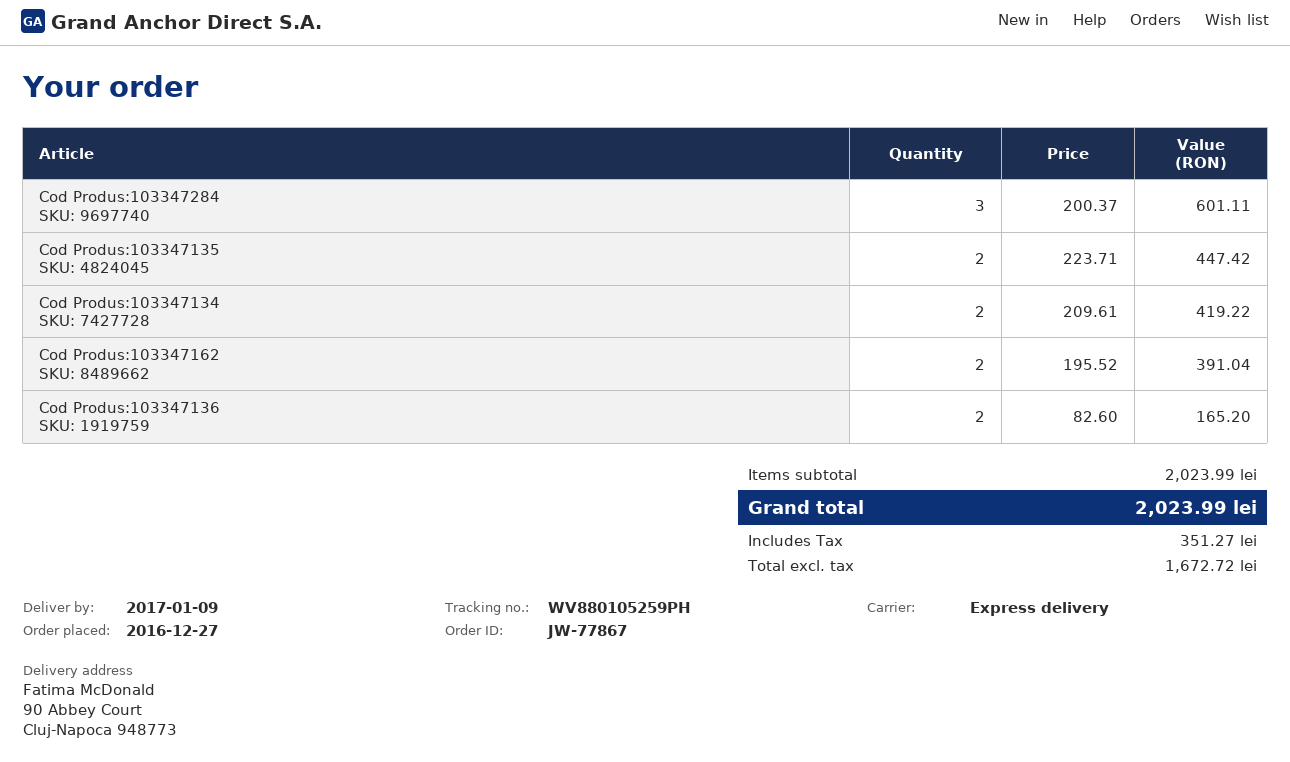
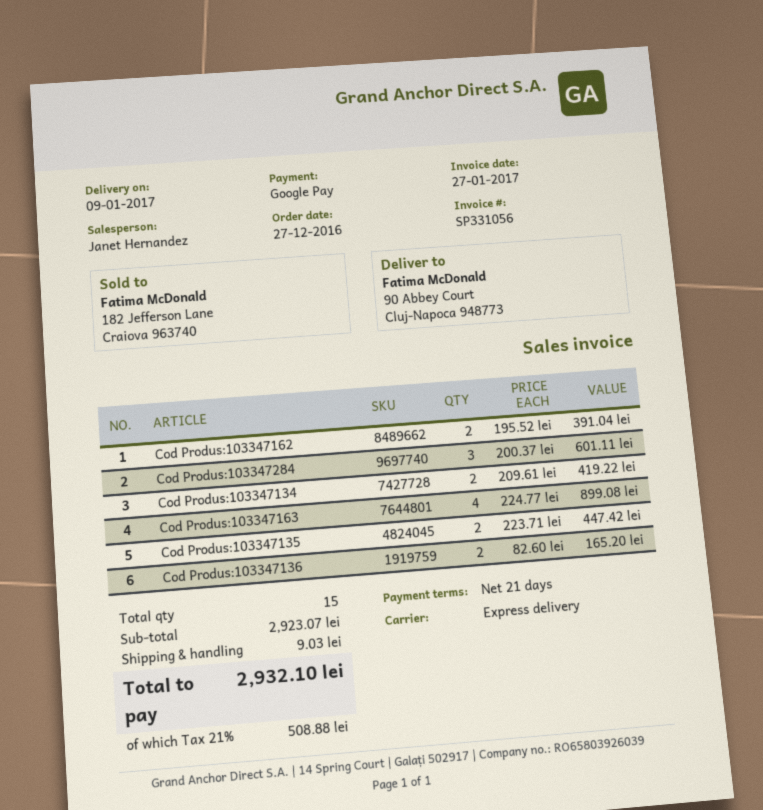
Cod Produs:103347163: none -> 4 x 224.77 = 899.08
subtotal: 2023.99 -> 2923.07
shipping: none -> 9.03
tax: 351.27 -> 508.88
total: 2023.99 -> 2932.10

